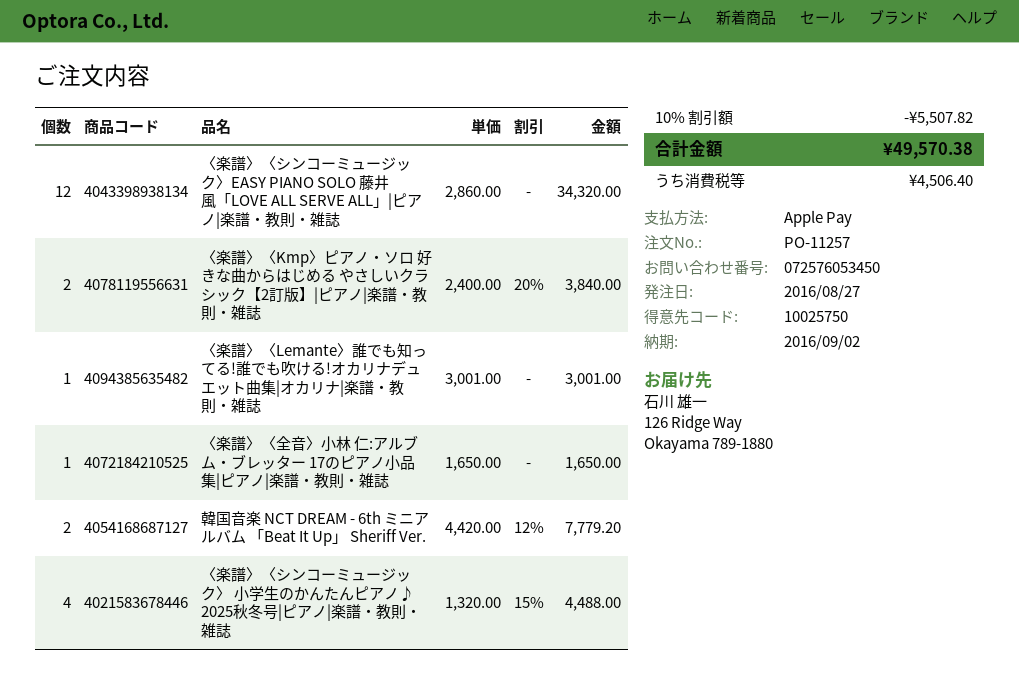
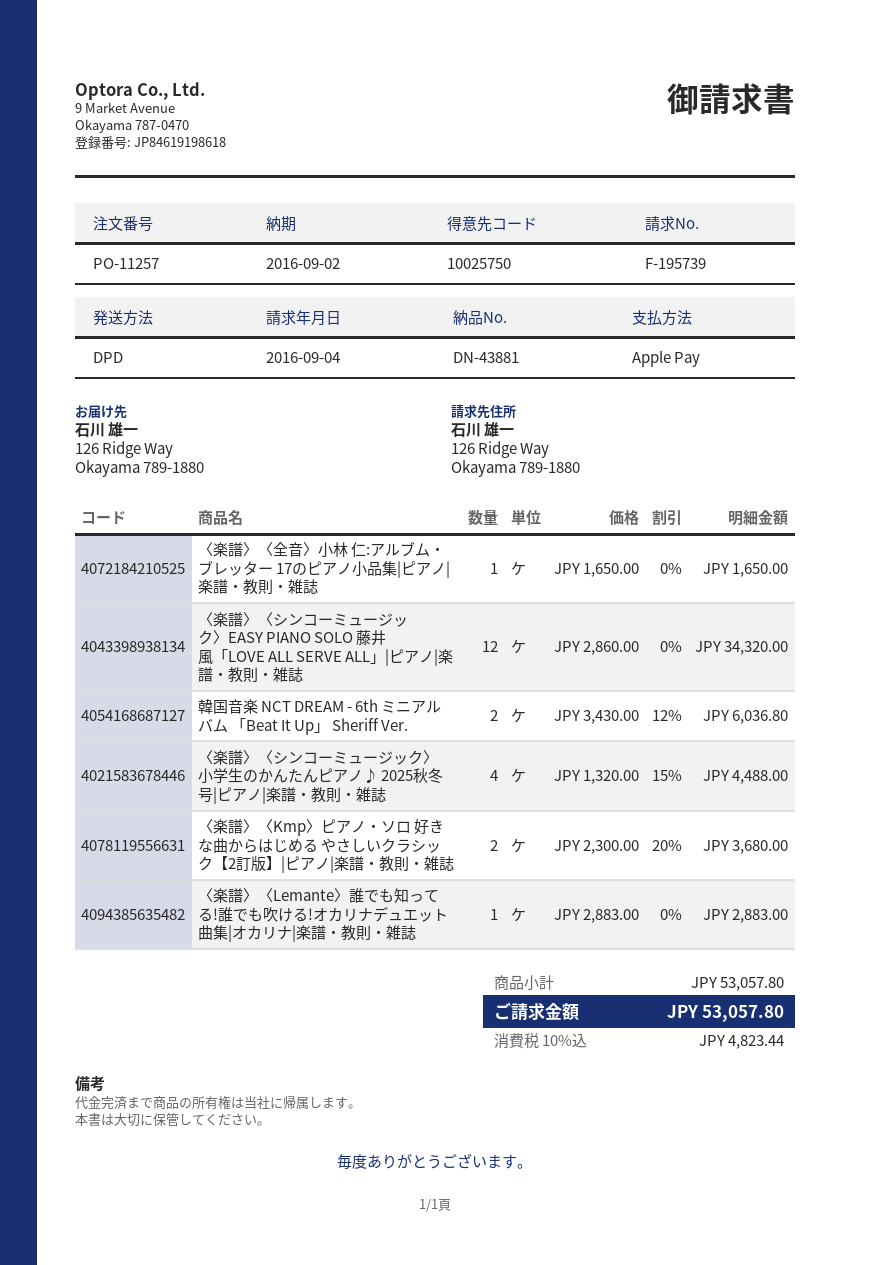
〈楽譜〉〈Kmp〉ピアノ・ソロ 好きな曲からはじめる やさしいクラシック【2訂版】|ピアノ|楽譜・教則・雑誌: 2 x 2400.00 - 20% = 3840.00 -> 2 x 2300.00 - 20% = 3680.00
〈楽譜〉〈Lemante〉誰でも知ってる!誰でも吹ける!オカリナデュエット曲集|オカリナ|楽譜・教則・雑誌: 1 x 3001.00 = 3001.00 -> 1 x 2883.00 = 2883.00
韓国音楽 NCT DREAM - 6th ミニアルバム 「Beat It Up」 Sheriff Ver.: 2 x 4420.00 - 12% = 7779.20 -> 2 x 3430.00 - 12% = 6036.80
discount: 10% = 5507.82 -> none
tax: 4506.40 -> 4823.44
total: 49570.38 -> 53057.80

